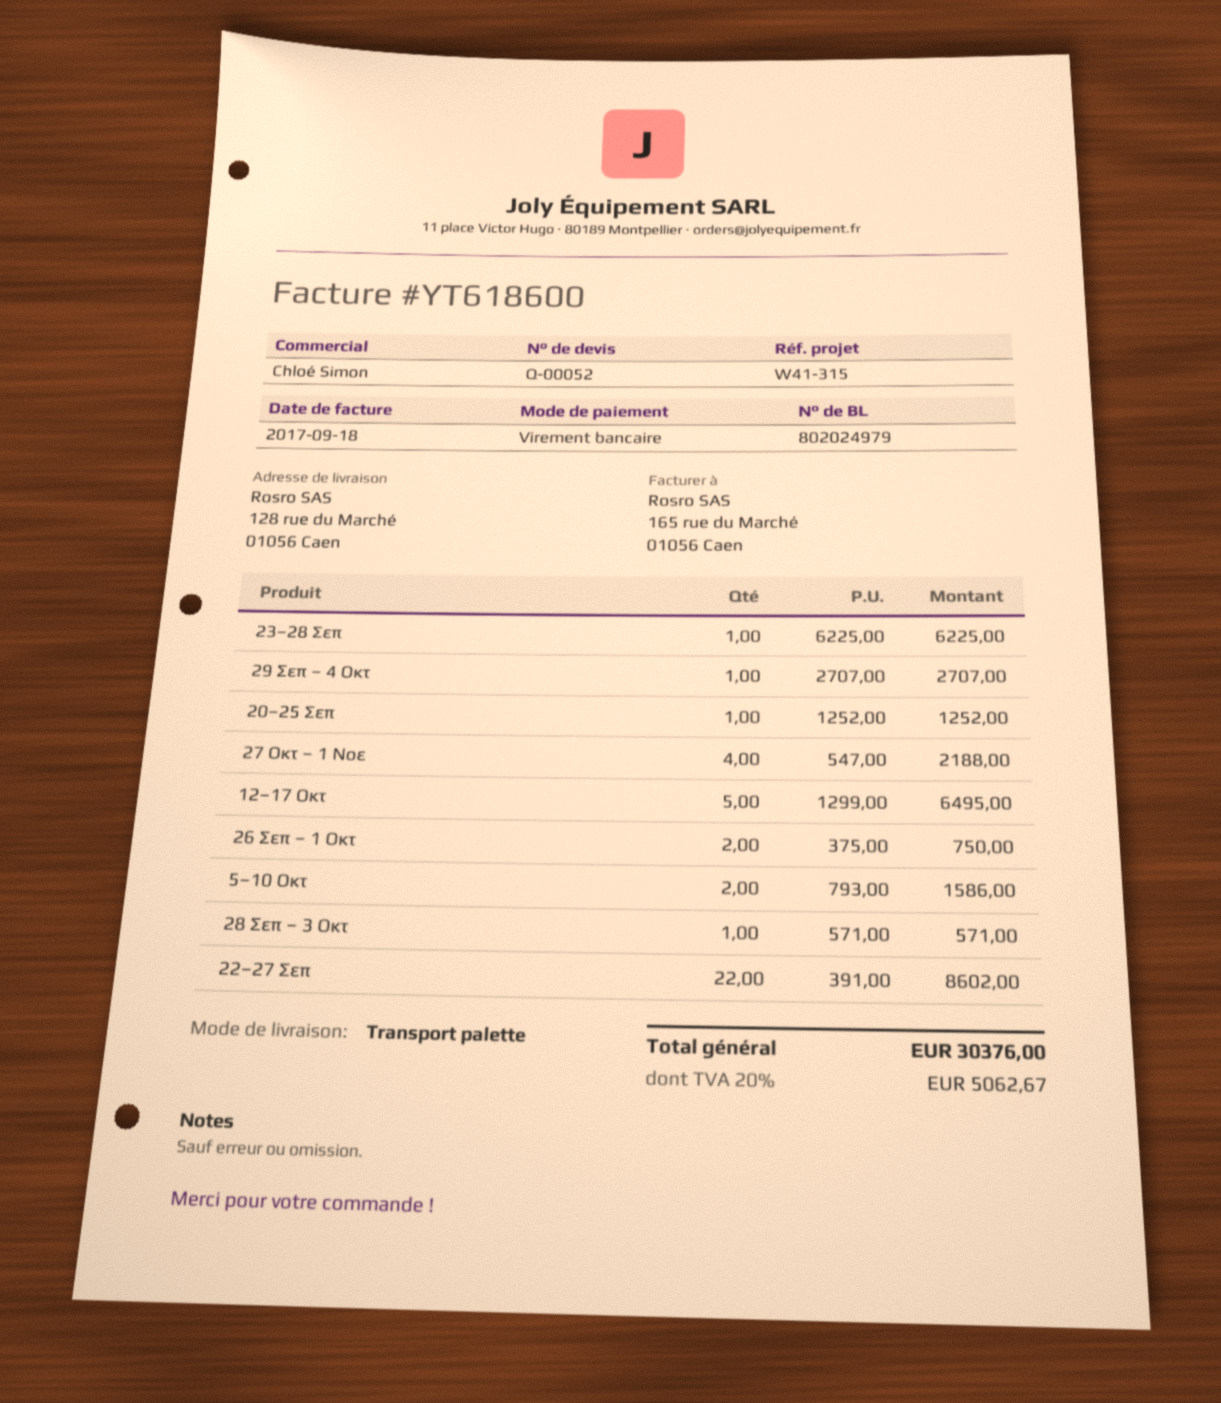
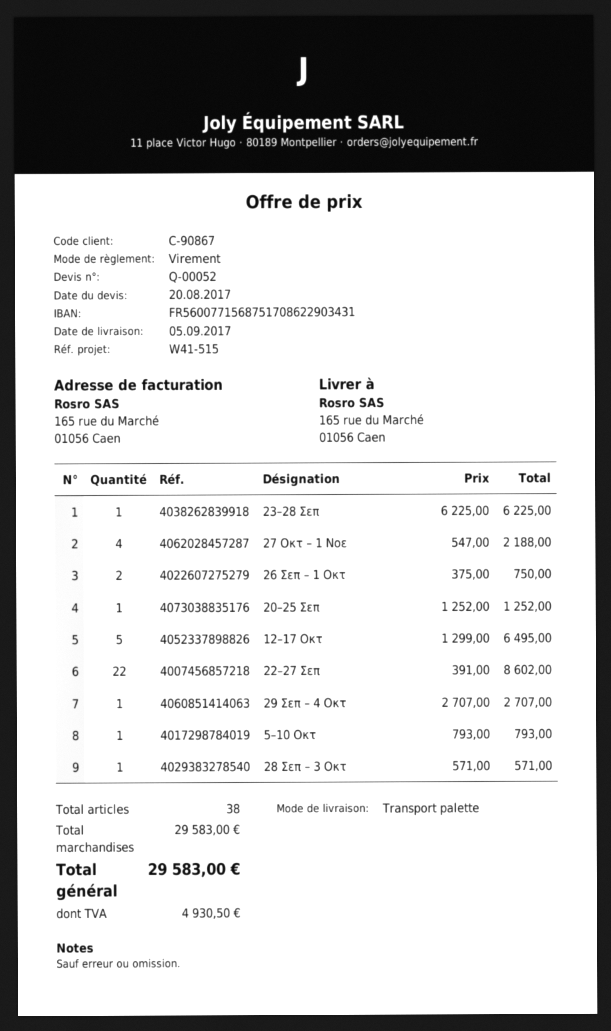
reference: W41-315 -> W41-515
ship to: 128 rue du Marché, 01056 Caen -> 165 rue du Marché, 01056 Caen
5–10 Οκτ: 2 x 793.00 = 1586.00 -> 1 x 793.00 = 793.00
tax: 5062.67 -> 4930.50
total: 30376.00 -> 29583.00

